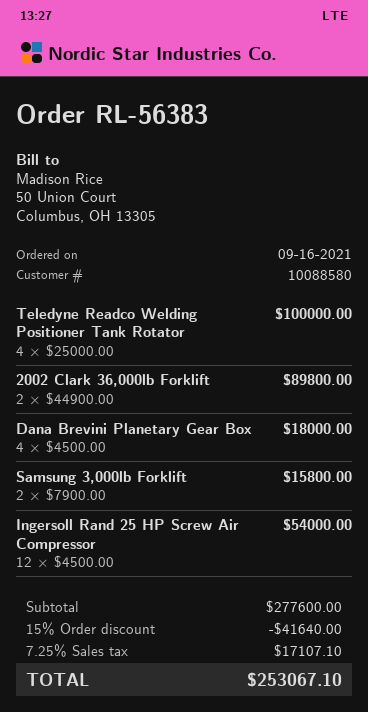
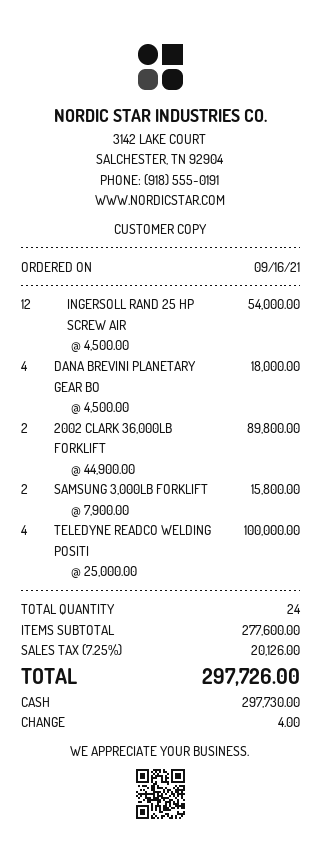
discount: 15% = 41640.00 -> none
tax: 7.25% = 17107.10 -> 7.25% = 20126.00
total: 253067.10 -> 297726.00

